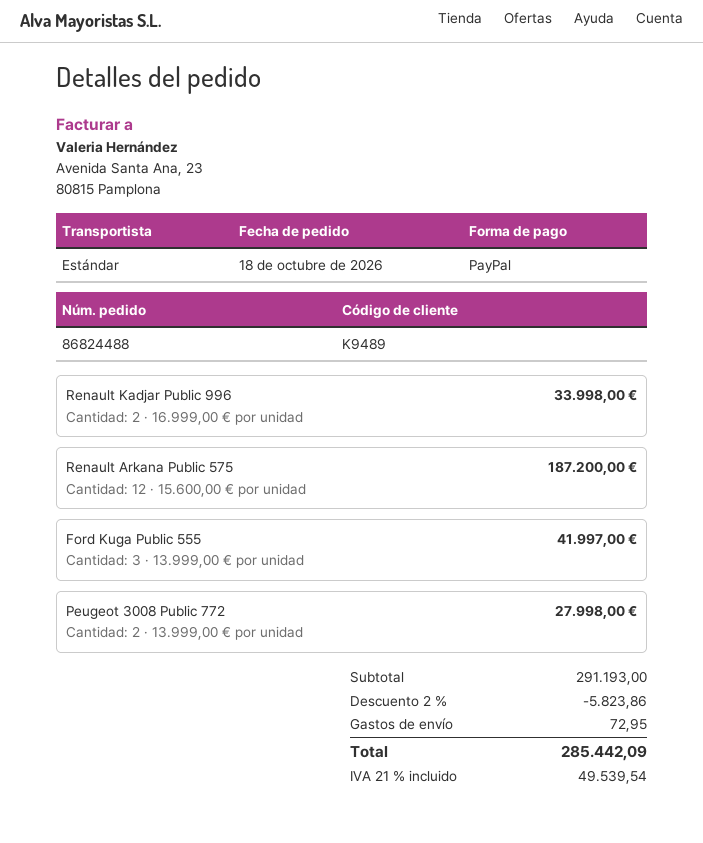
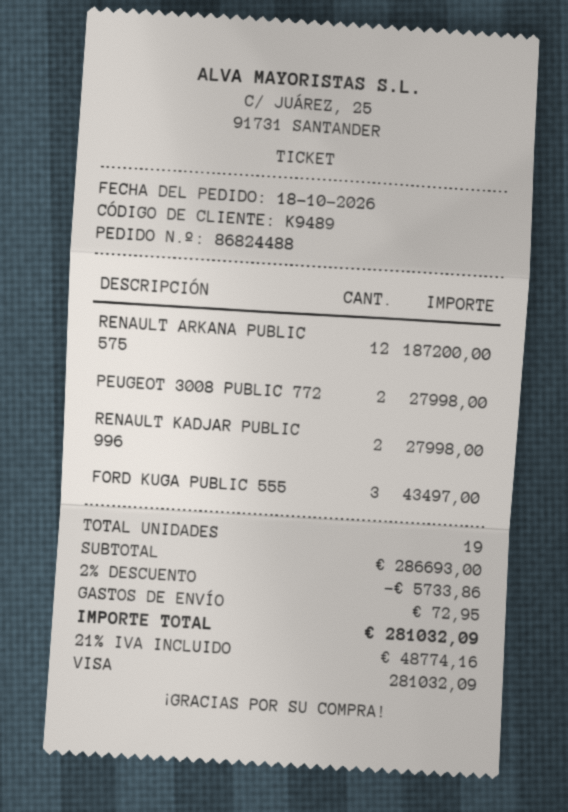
payment method: PayPal -> Visa
Renault Kadjar Public 996: 2 for 33998.00 -> 2 for 27998.00
Ford Kuga Public 555: 3 for 41997.00 -> 3 for 43497.00
subtotal: 291193.00 -> 286693.00
discount: 2% = 5823.86 -> 2% = 5733.86
tax: 21% = 49539.54 -> 21% = 48774.16
total: 285442.09 -> 281032.09

